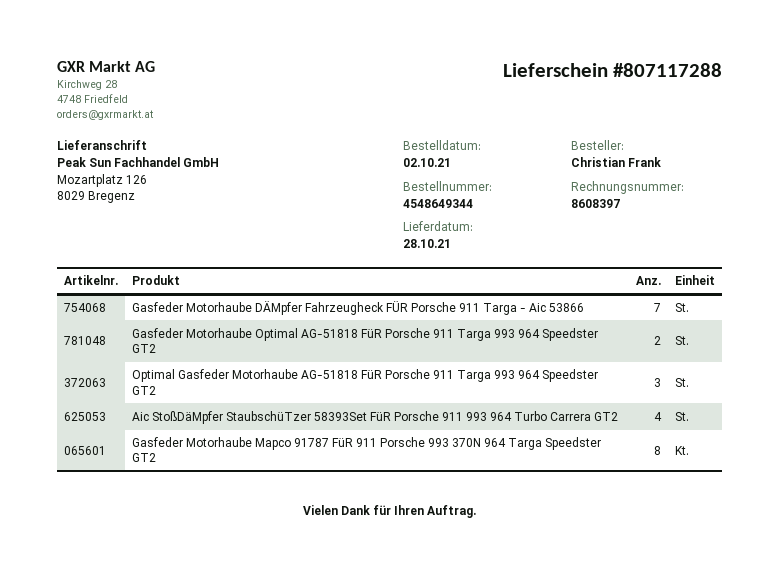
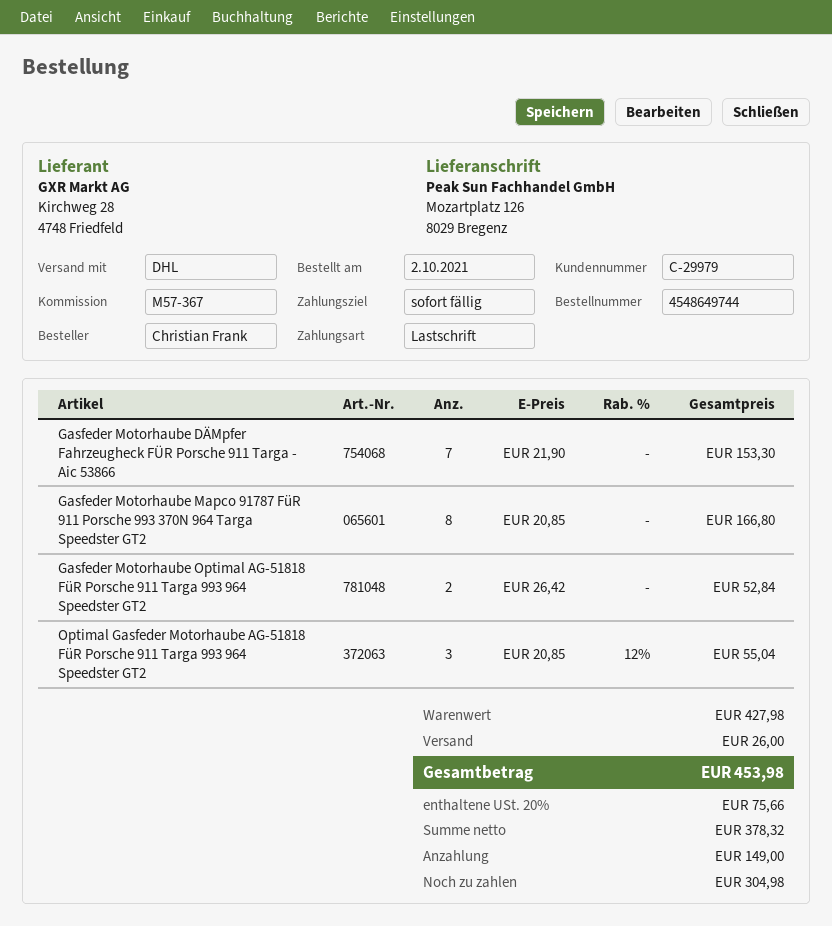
order number: 4548649344 -> 4548649744
Aic StoßDäMpfer StaubschüTzer 58393Set FüR Porsche 911 993 964 Turbo Carrera GT2: 4 -> none

